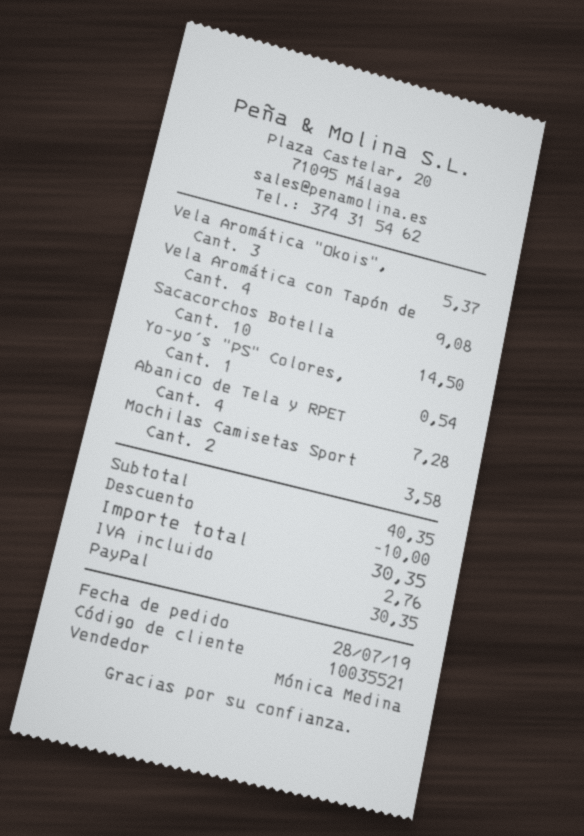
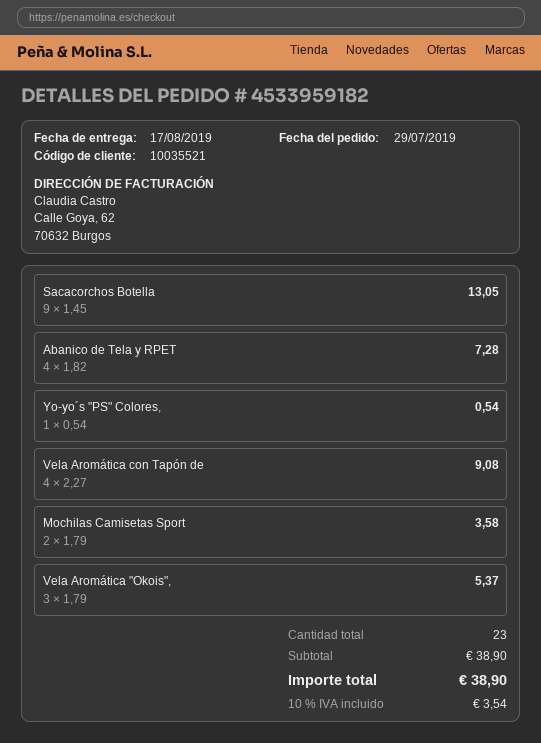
order date: 2019-07-28 -> 2019-07-29
Sacacorchos Botella: 10 for 14.50 -> 9 for 13.05
subtotal: 40.35 -> 38.90
discount: 10.00 -> none
tax: 2.76 -> 3.54
total: 30.35 -> 38.90

